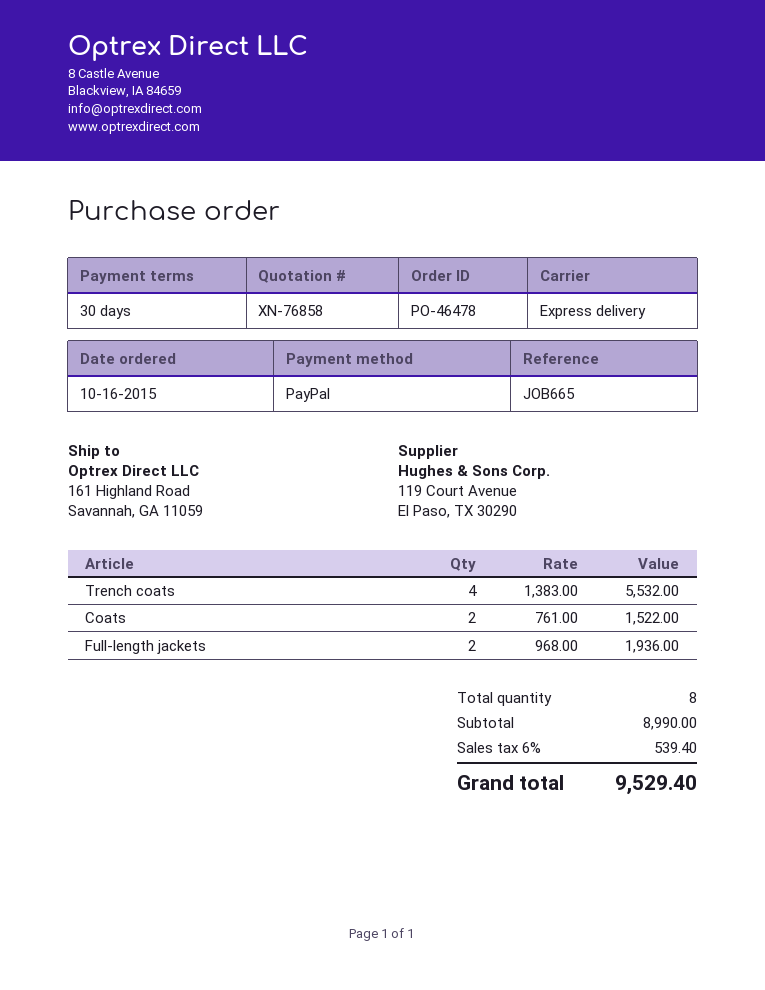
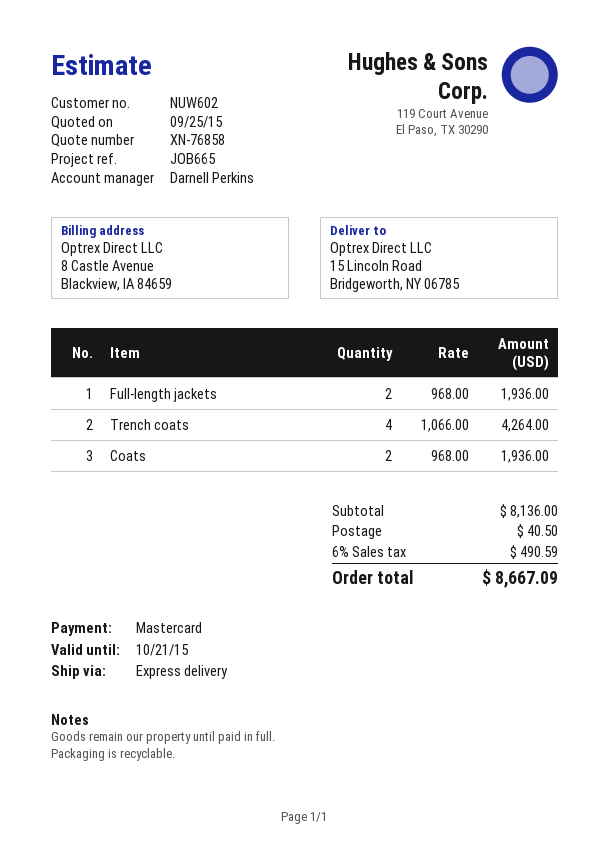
payment method: PayPal -> Mastercard
ship to: 161 Highland Road, Savannah, GA 11059 -> 15 Lincoln Road, Bridgeworth, NY 06785
Trench coats: 4 x 1383.00 = 5532.00 -> 4 x 1066.00 = 4264.00
Coats: 2 x 761.00 = 1522.00 -> 2 x 968.00 = 1936.00
subtotal: 8990.00 -> 8136.00
shipping: none -> 40.50
tax: 6% = 539.40 -> 6% = 490.59
total: 9529.40 -> 8667.09

